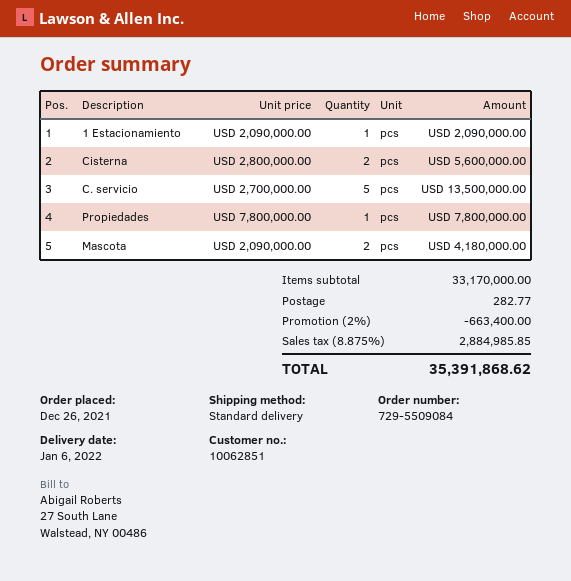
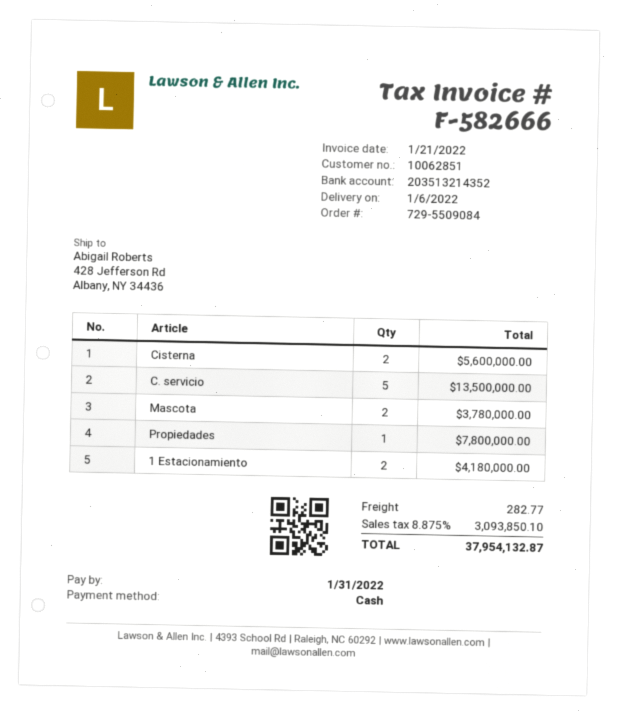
1 Estacionamiento: 1 for 2090000.00 -> 2 for 4180000.00
Mascota: 2 for 4180000.00 -> 2 for 3780000.00
discount: 2% = 663400.00 -> none
tax: 8.875% = 2884985.85 -> 8.875% = 3093850.10
total: 35391868.62 -> 37954132.87

